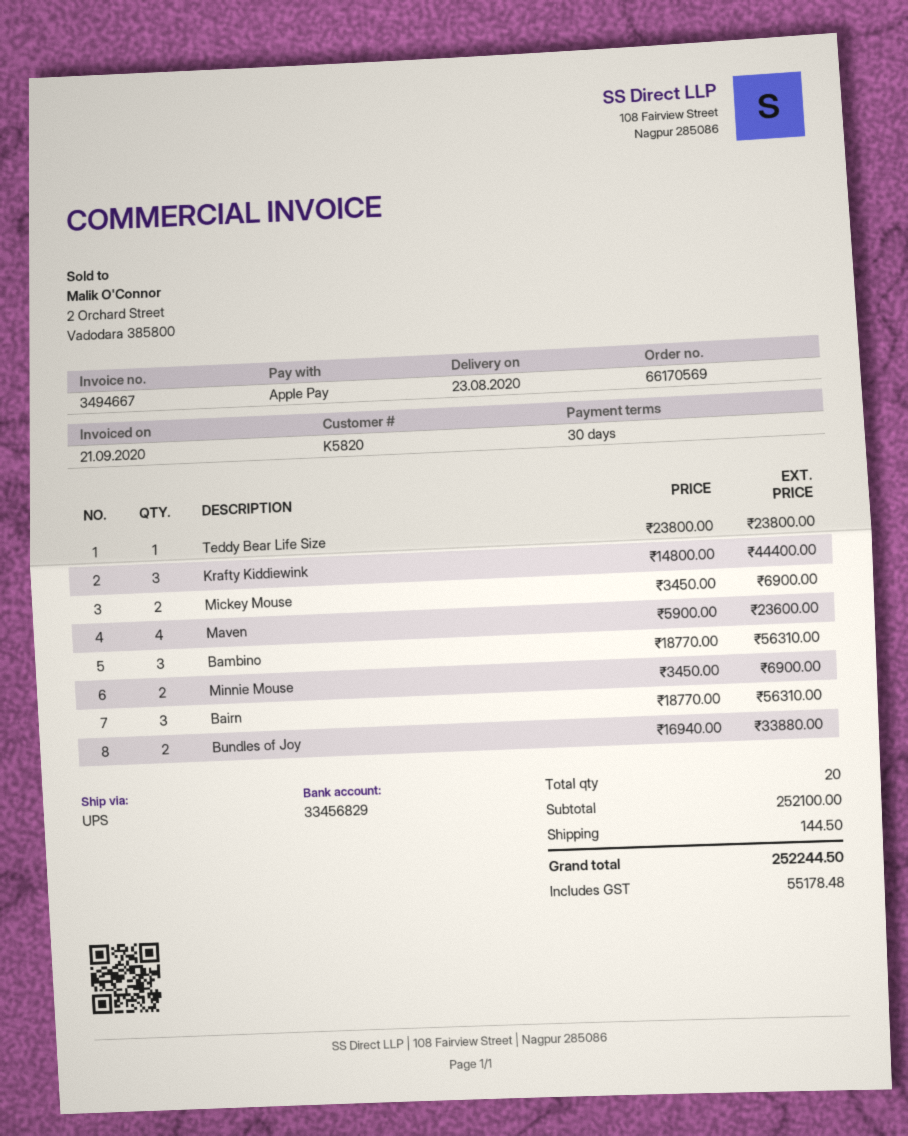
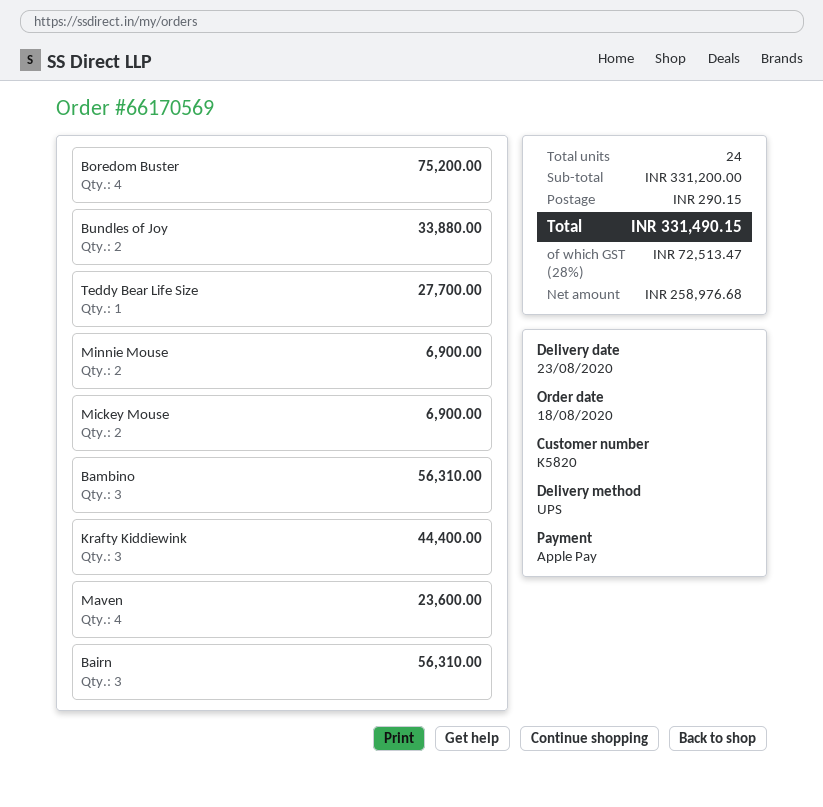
Teddy Bear Life Size: 1 for 23800.00 -> 1 for 27700.00
Boredom Buster: none -> 4 for 75200.00
total quantity: 20 -> 24
subtotal: 252100.00 -> 331200.00
shipping: 144.50 -> 290.15
tax: 55178.48 -> 72513.47
total: 252244.50 -> 331490.15

